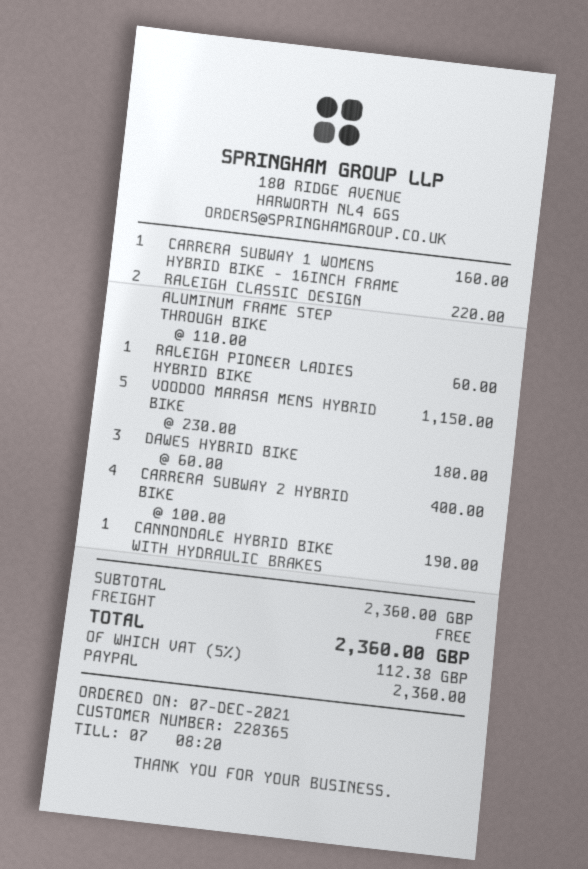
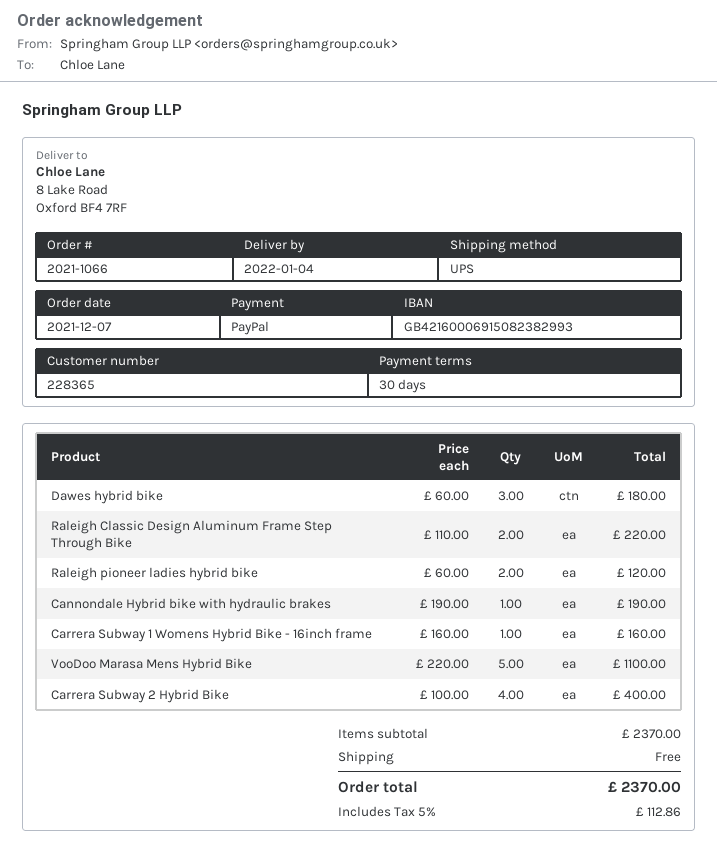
RALEIGH PIONEER LADIES HYBRID BIKE: 1 x 60.00 = 60.00 -> 2 x 60.00 = 120.00
VOODOO MARASA MENS HYBRID BIKE: 5 x 230.00 = 1150.00 -> 5 x 220.00 = 1100.00
subtotal: 2360.00 -> 2370.00
tax: 5% = 112.38 -> 5% = 112.86
total: 2360.00 -> 2370.00

